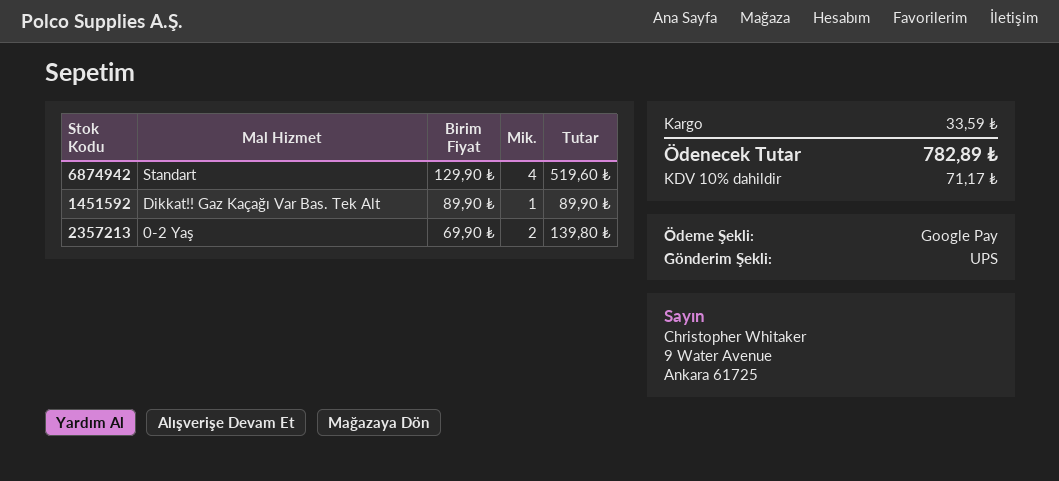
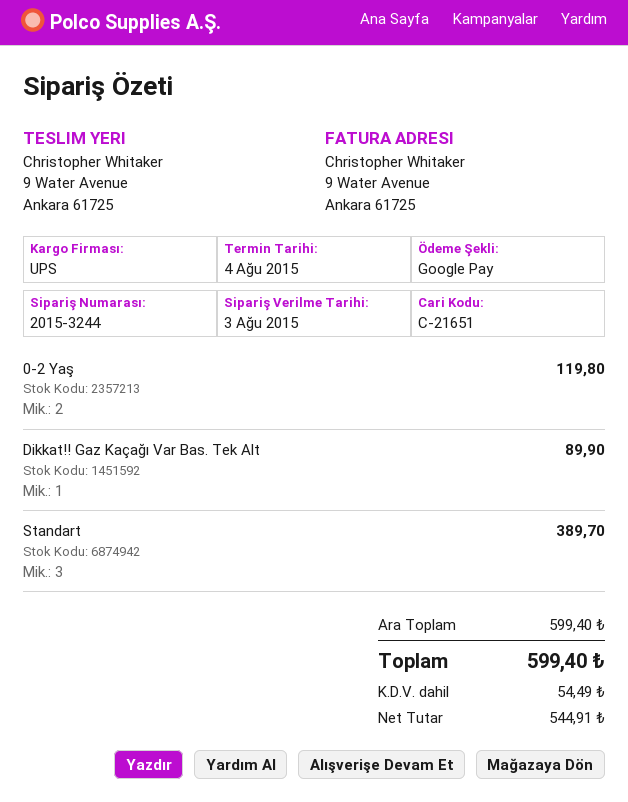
Standart: 4 for 519.60 -> 3 for 389.70
0-2 Yaş: 2 for 139.80 -> 2 for 119.80
shipping: 33.59 -> none
tax: 71.17 -> 54.49
total: 782.89 -> 599.40

